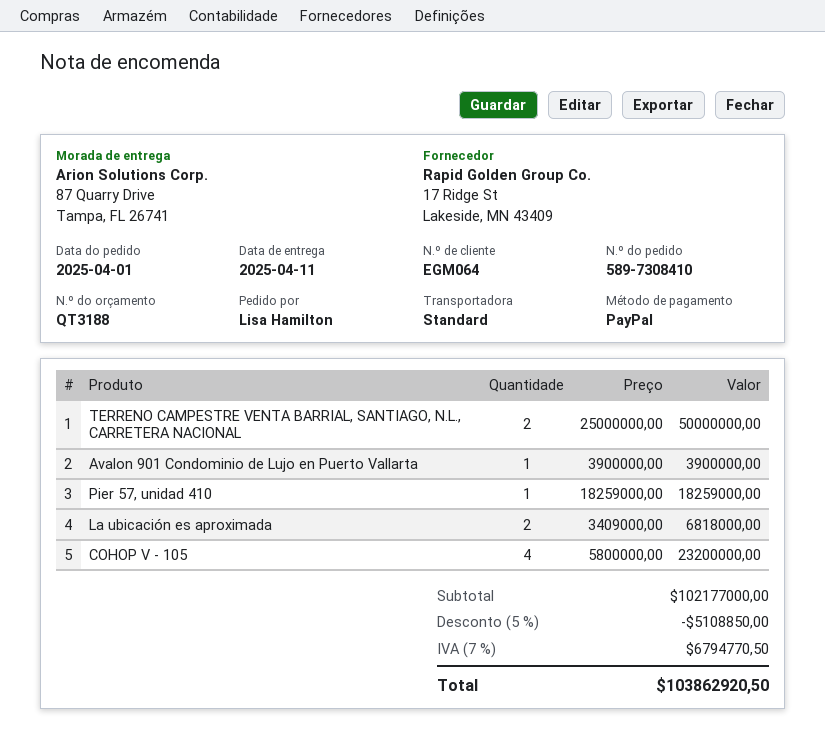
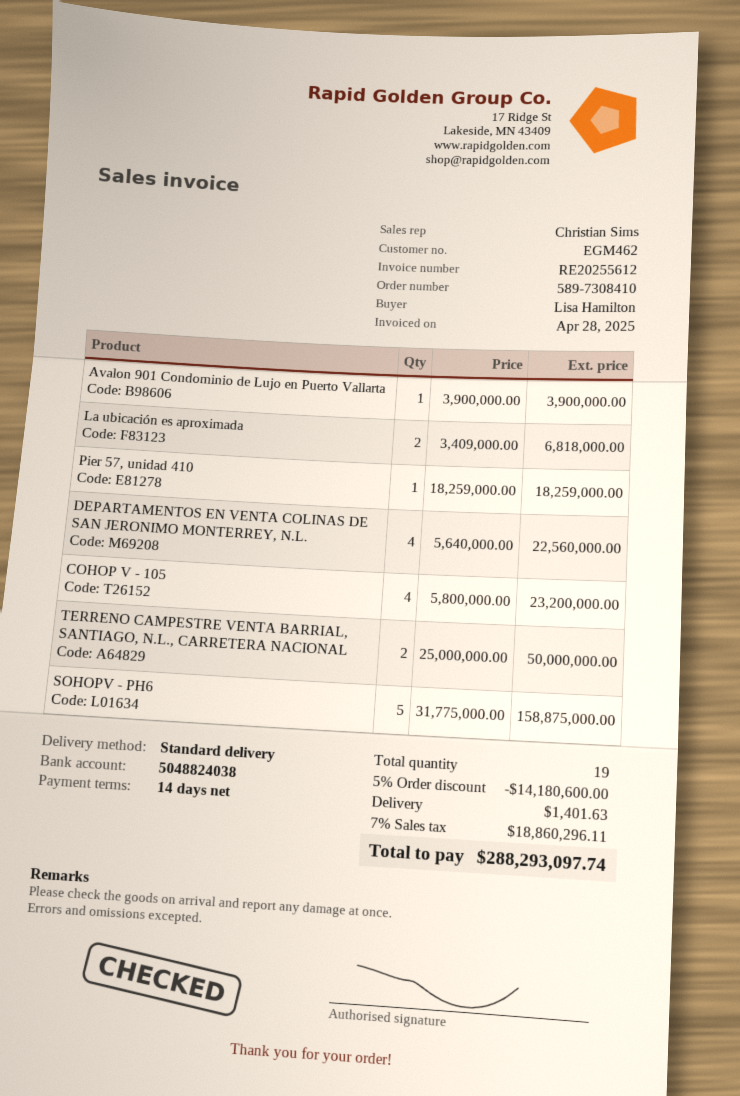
customer number: EGM064 -> EGM462
DEPARTAMENTOS EN VENTA COLINAS DE SAN JERONIMO MONTERREY, N.L.: none -> 4 x 5640000.00 = 22560000.00
SOHOPV - PH6: none -> 5 x 31775000.00 = 158875000.00
discount: 5% = 5108850.00 -> 5% = 14180600.00
shipping: none -> 1401.63
tax: 7% = 6794770.50 -> 7% = 18860296.11
total: 103862920.50 -> 288293097.74

